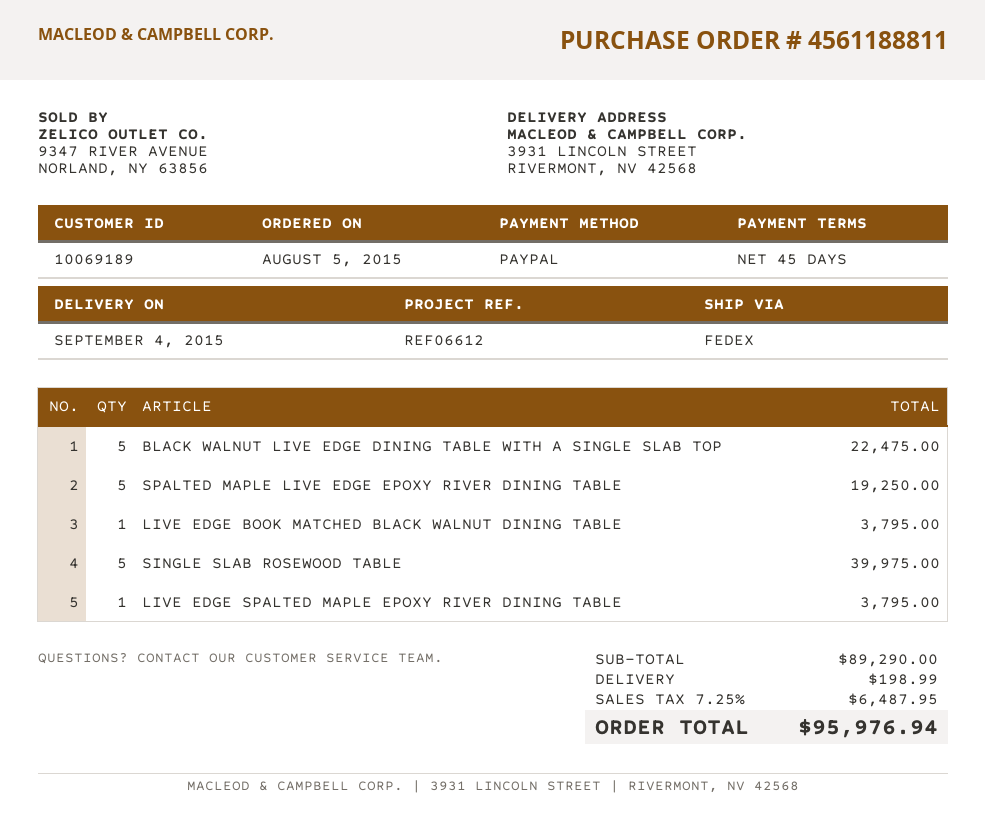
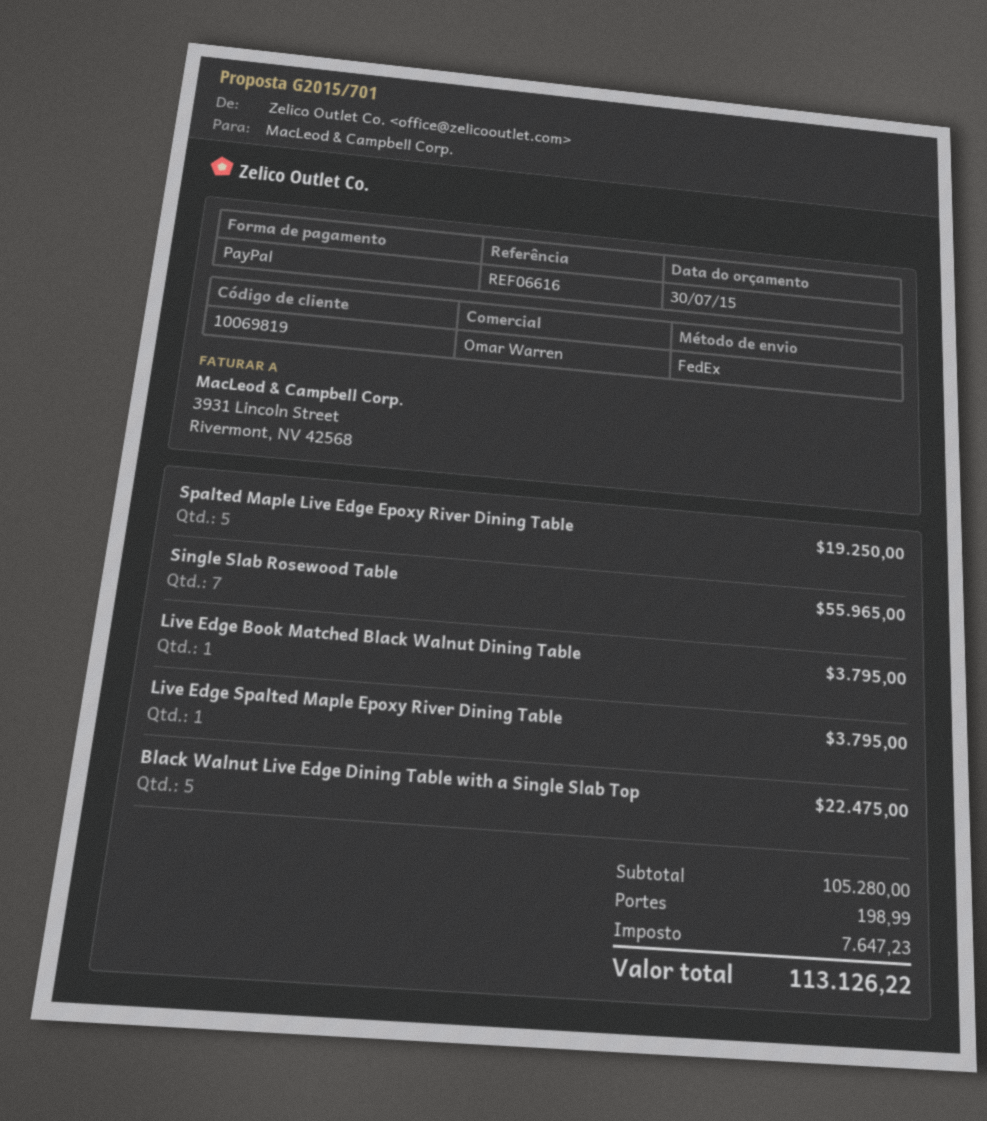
customer number: 10069189 -> 10069819
reference: REF06612 -> REF06616
SINGLE SLAB ROSEWOOD TABLE: 5 for 39975.00 -> 7 for 55965.00
subtotal: 89290.00 -> 105280.00
tax: 6487.95 -> 7647.23
total: 95976.94 -> 113126.22

